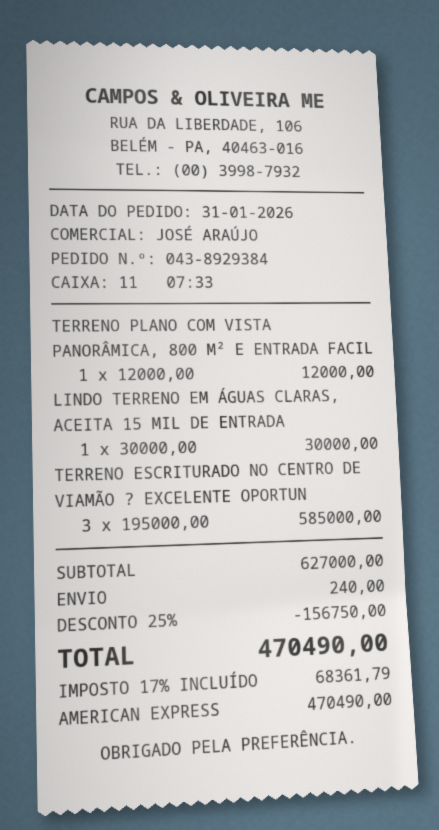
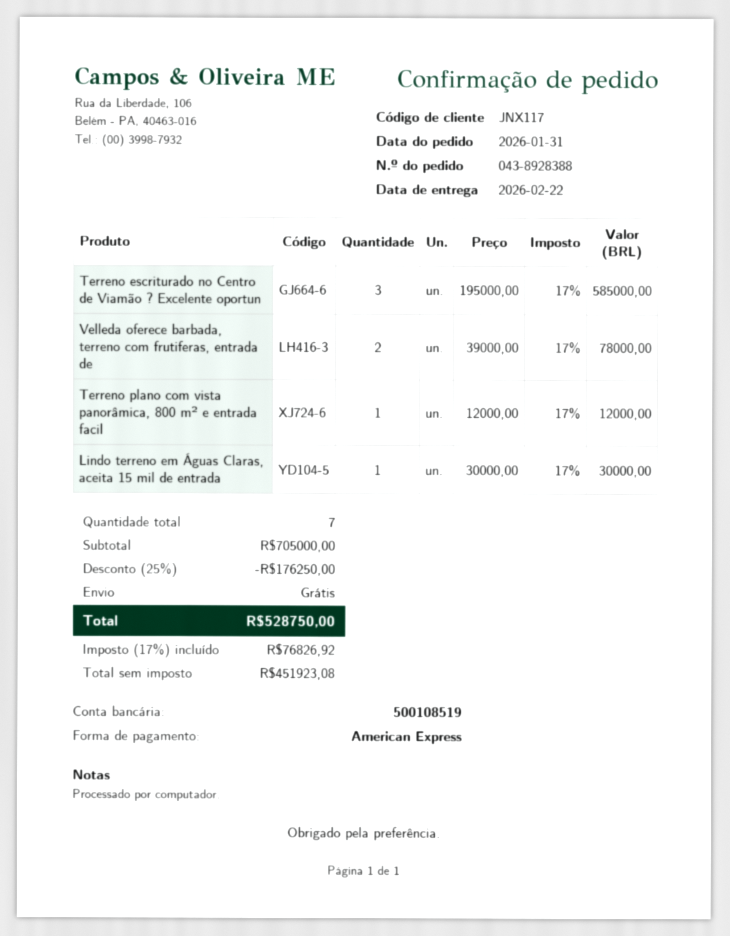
order number: 043-8929384 -> 043-8928388
Velleda oferece barbada, terreno com frutiferas, entrada de: none -> 2 x 39000.00 = 78000.00
subtotal: 627000.00 -> 705000.00
discount: 25% = 156750.00 -> 25% = 176250.00
shipping: 240.00 -> 0.00
tax: 17% = 68361.79 -> 17% = 76826.92
total: 470490.00 -> 528750.00

